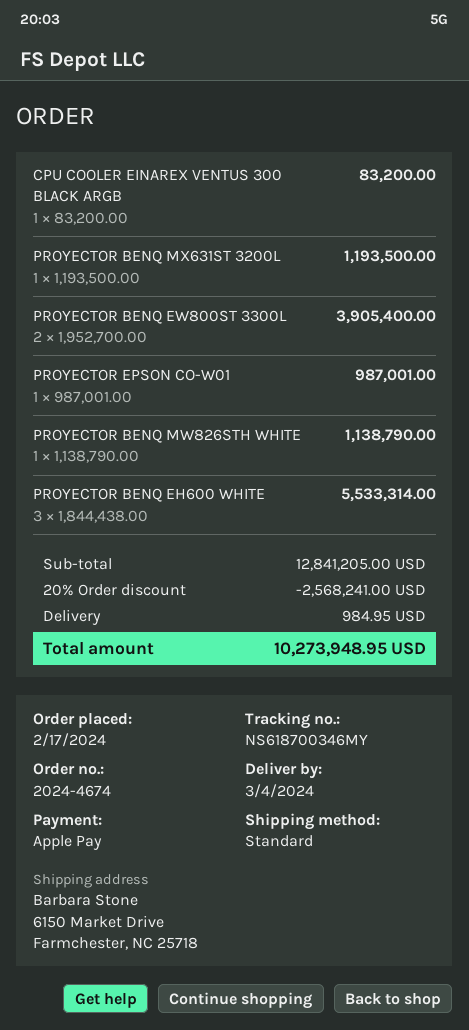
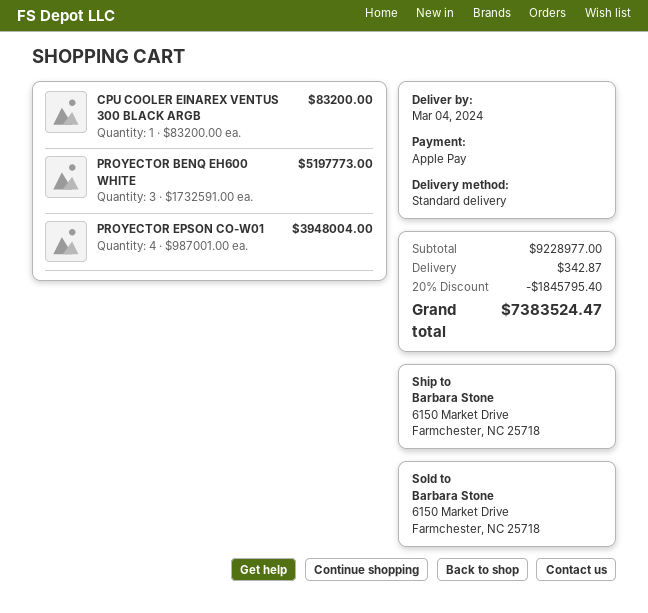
PROYECTOR BENQ MX631ST 3200L: 1 x 1193500.00 = 1193500.00 -> none
PROYECTOR BENQ EW800ST 3300L: 2 x 1952700.00 = 3905400.00 -> none
PROYECTOR EPSON CO-W01: 1 x 987001.00 = 987001.00 -> 4 x 987001.00 = 3948004.00
PROYECTOR BENQ MW826STH WHITE: 1 x 1138790.00 = 1138790.00 -> none
PROYECTOR BENQ EH600 WHITE: 3 x 1844438.00 = 5533314.00 -> 3 x 1732591.00 = 5197773.00
subtotal: 12841205.00 -> 9228977.00
discount: 20% = 2568241.00 -> 20% = 1845795.40
shipping: 984.95 -> 342.87
total: 10273948.95 -> 7383524.47

